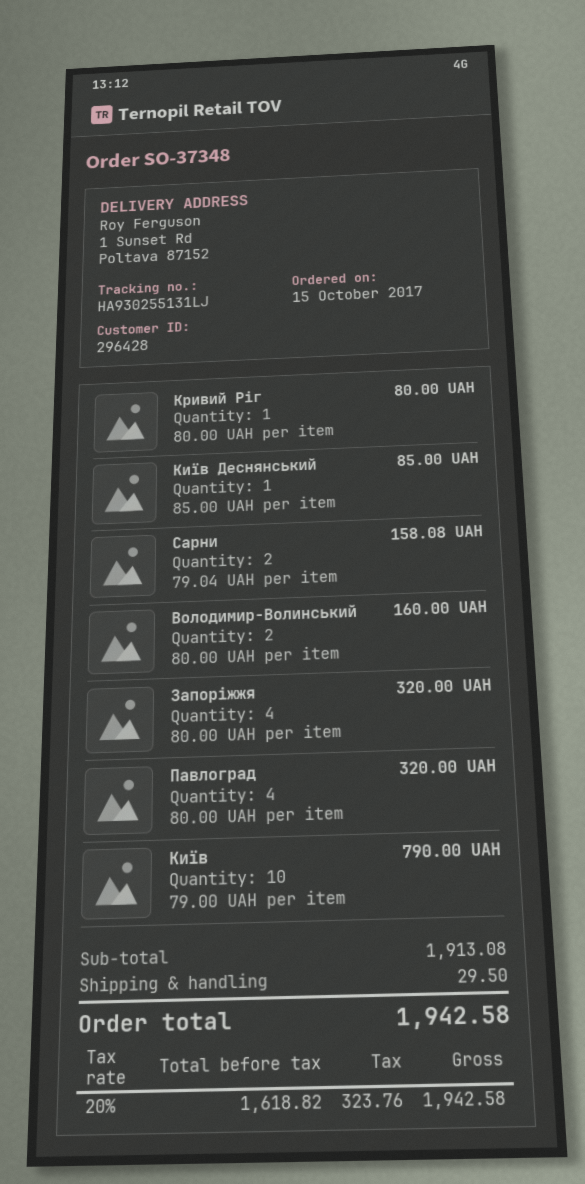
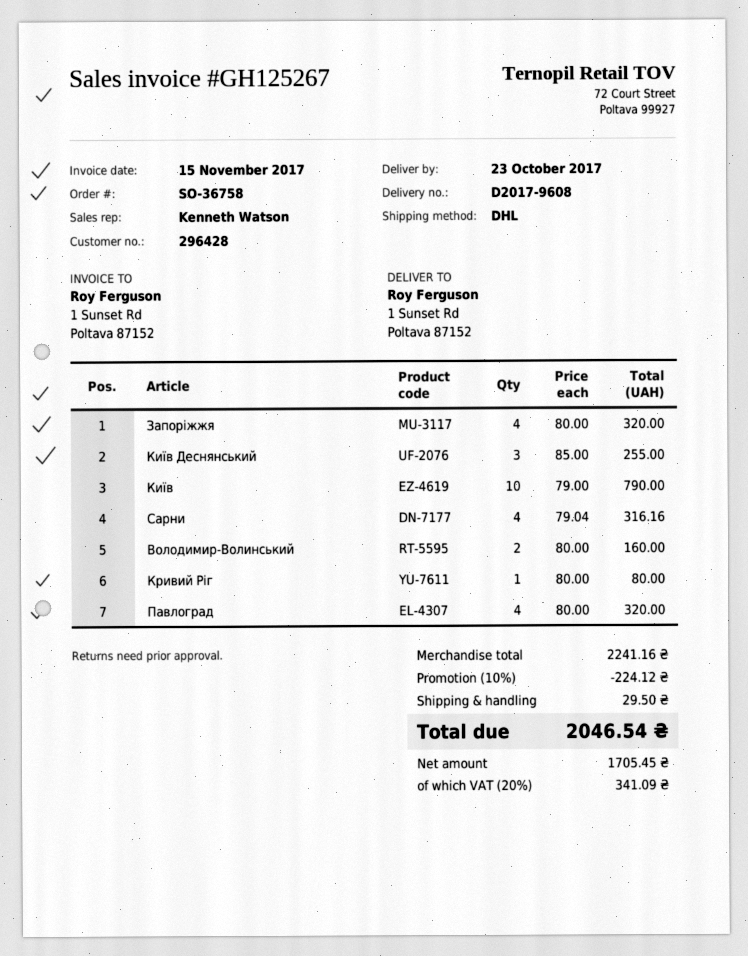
order number: SO-37348 -> SO-36758
Київ Деснянський: 1 x 85.00 = 85.00 -> 3 x 85.00 = 255.00
Сарни: 2 x 79.04 = 158.08 -> 4 x 79.04 = 316.16
subtotal: 1913.08 -> 2241.16
discount: none -> 10% = 224.12
net: 1618.82 -> 1705.45
tax: 20% = 323.76 -> 20% = 341.09
total: 1942.58 -> 2046.54

